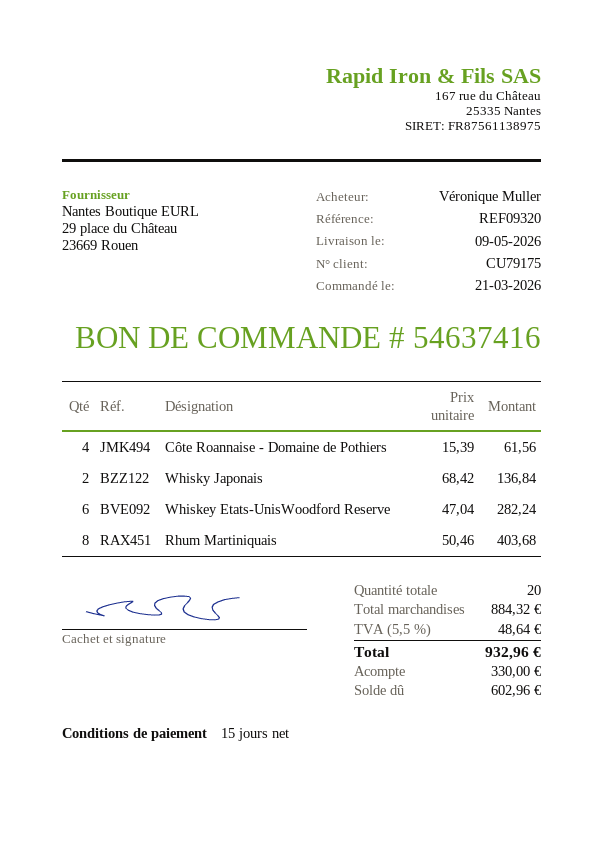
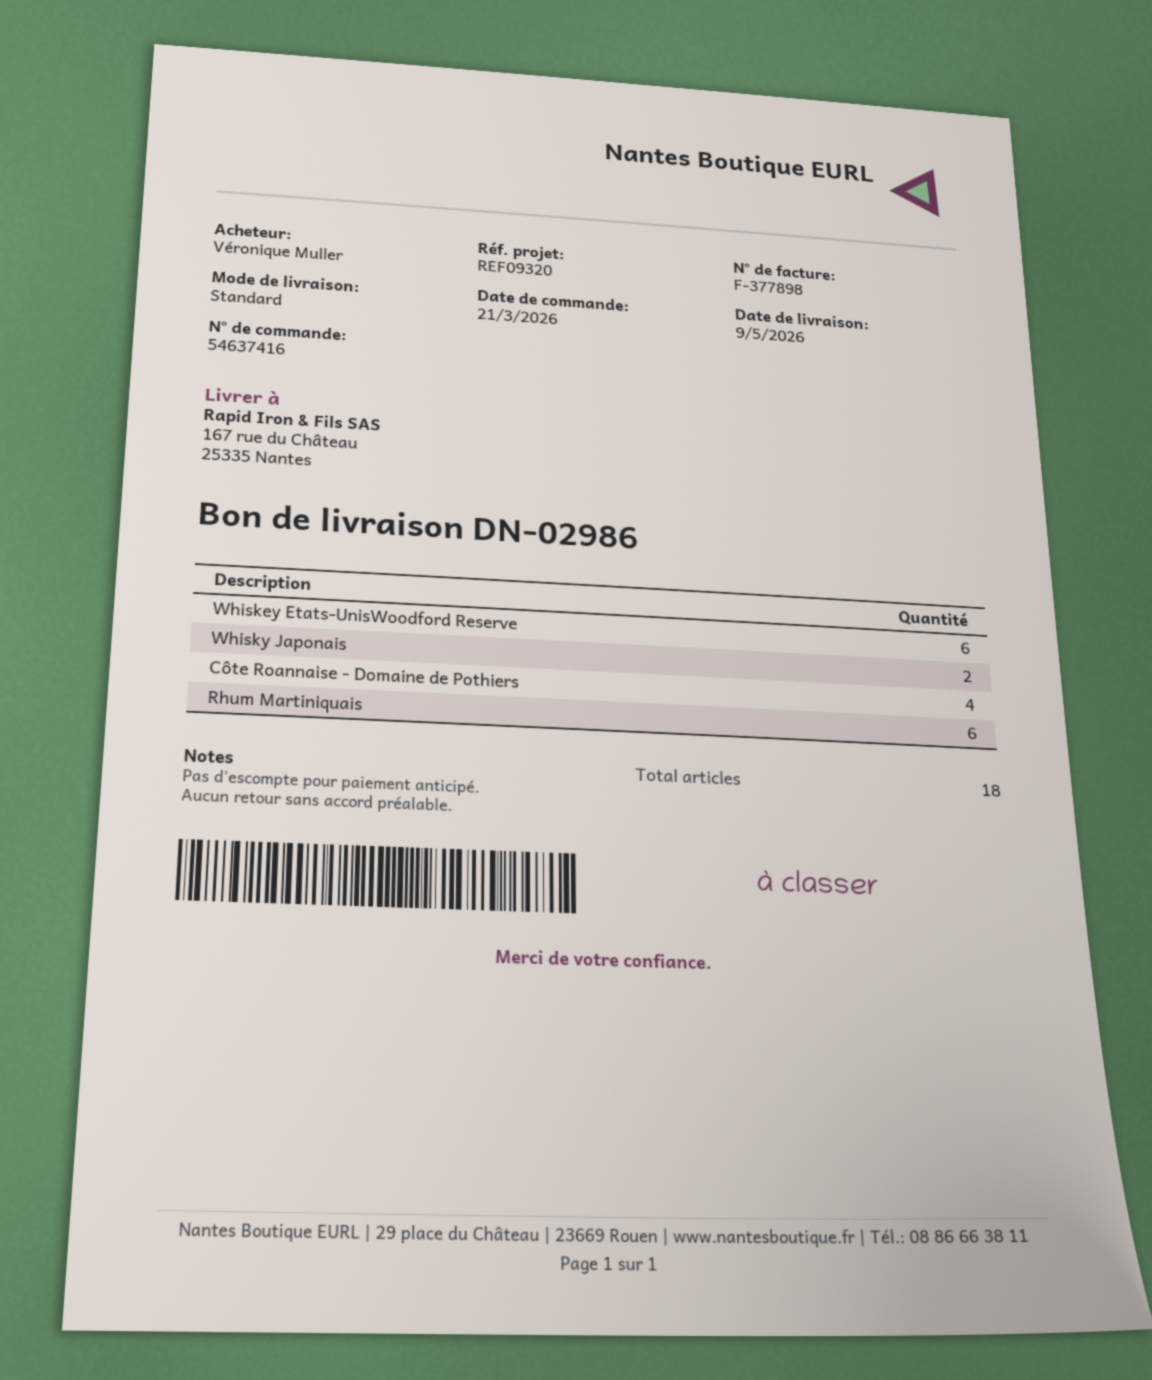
Rhum Martiniquais: 8 -> 6
total quantity: 20 -> 18

